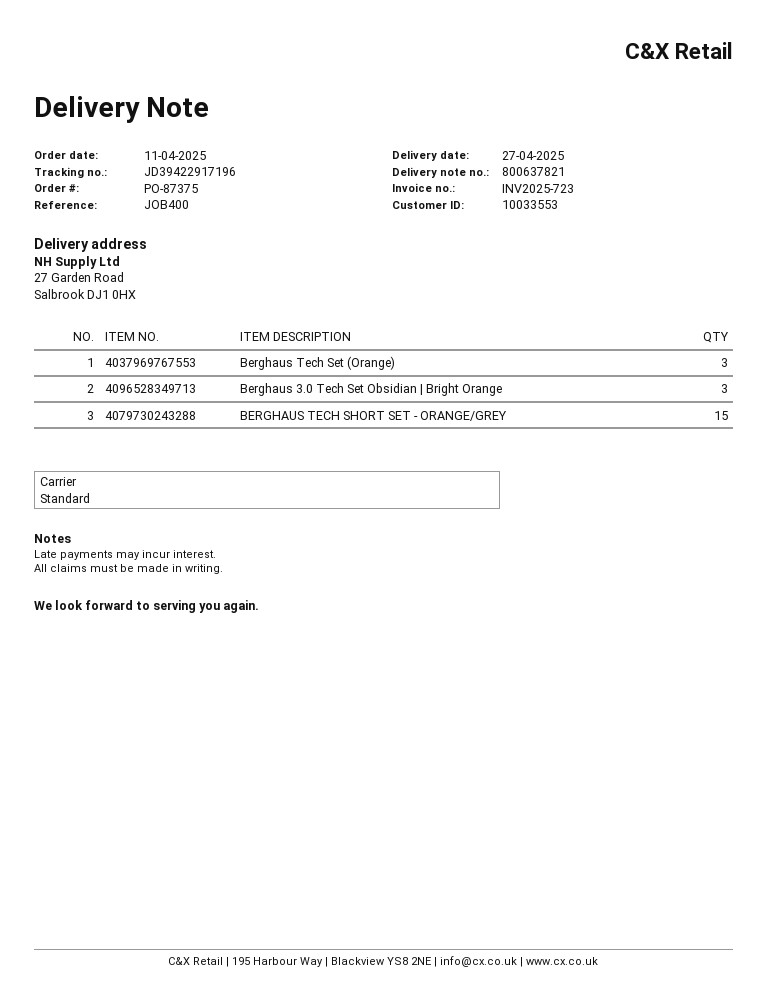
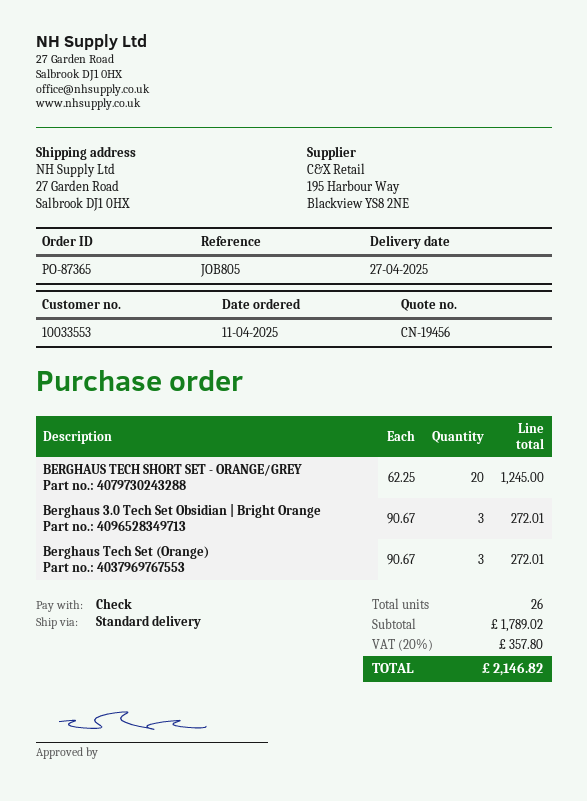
order number: PO-87375 -> PO-87365
reference: JOB400 -> JOB805
BERGHAUS TECH SHORT SET - ORANGE/GREY: 15 -> 20

